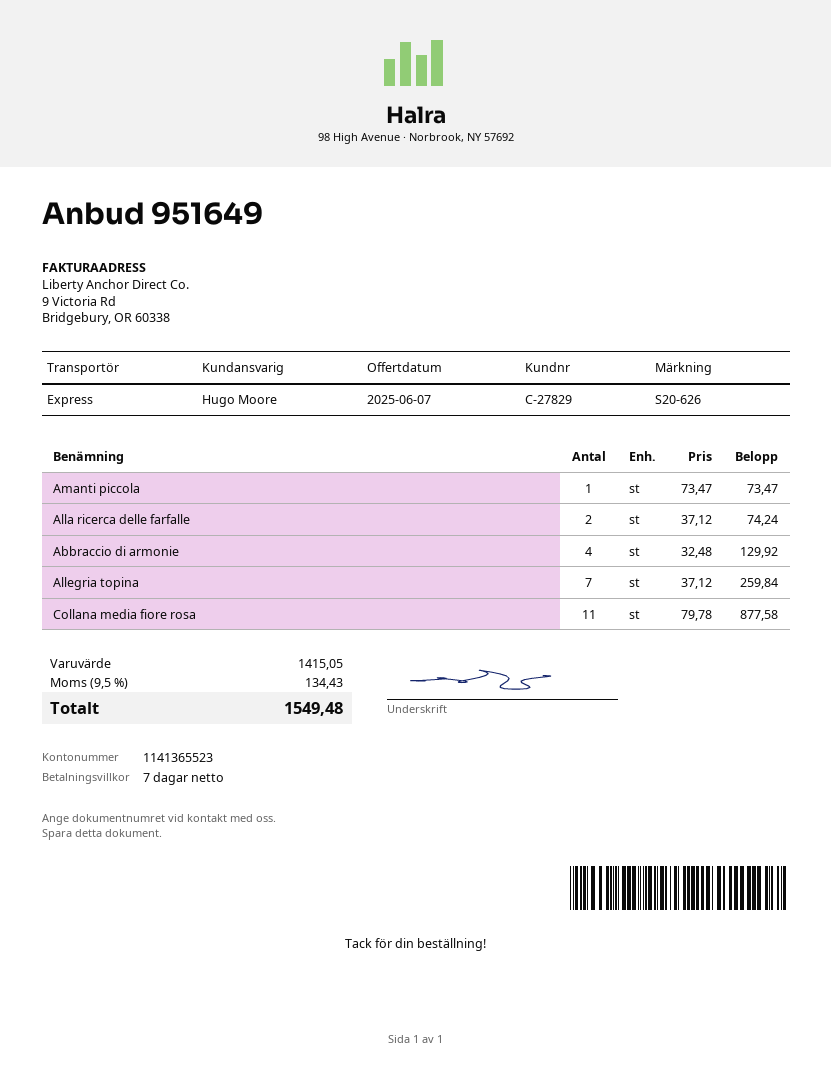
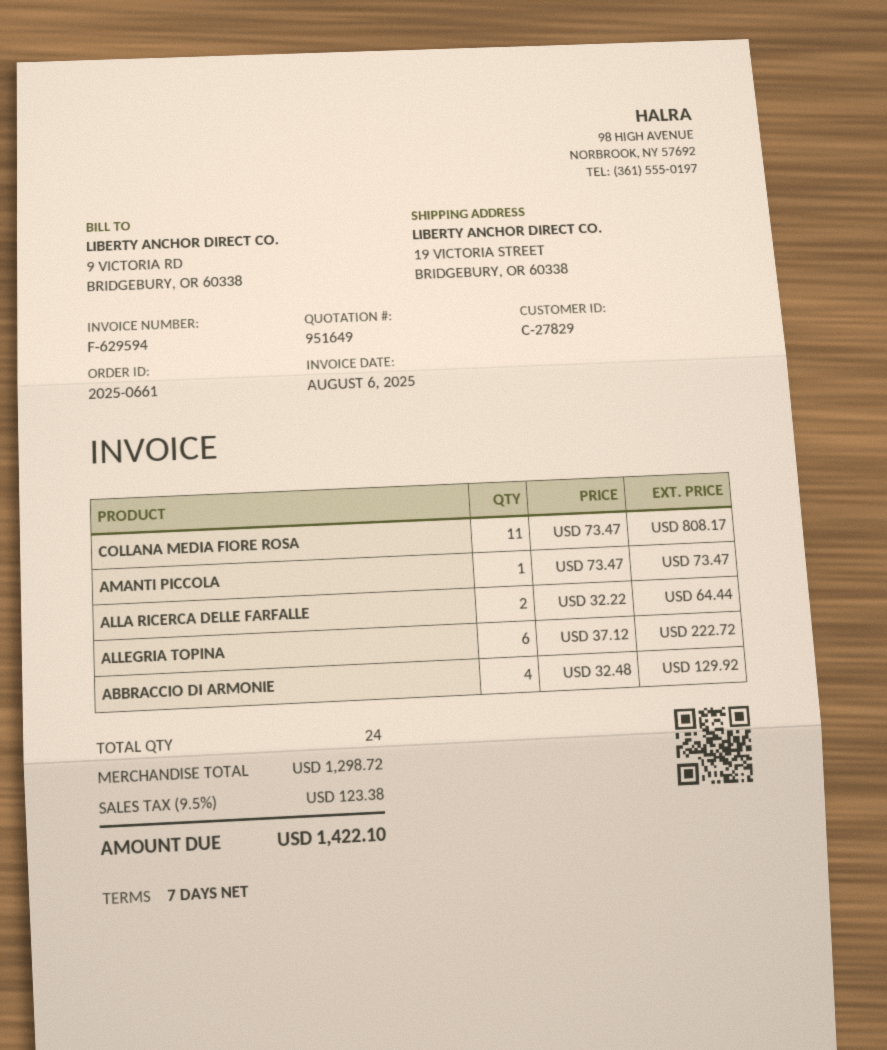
Alla ricerca delle farfalle: 2 x 37.12 = 74.24 -> 2 x 32.22 = 64.44
Allegria topina: 7 x 37.12 = 259.84 -> 6 x 37.12 = 222.72
Collana media fiore rosa: 11 x 79.78 = 877.58 -> 11 x 73.47 = 808.17
subtotal: 1415.05 -> 1298.72
tax: 9.5% = 134.43 -> 9.5% = 123.38
total: 1549.48 -> 1422.10

